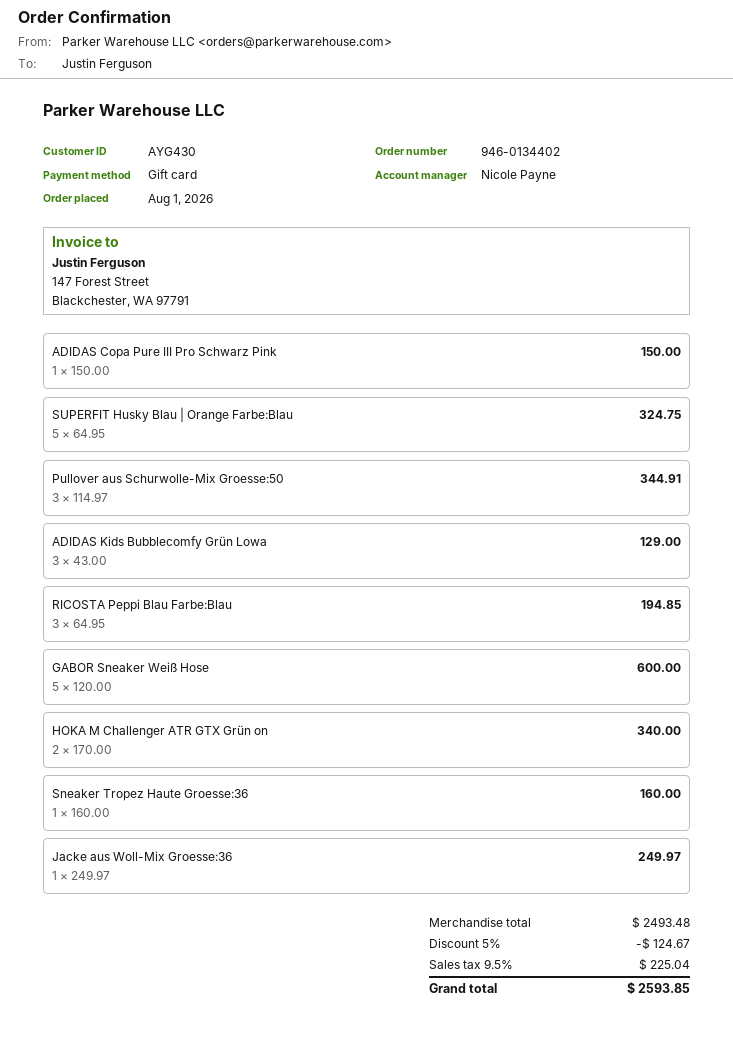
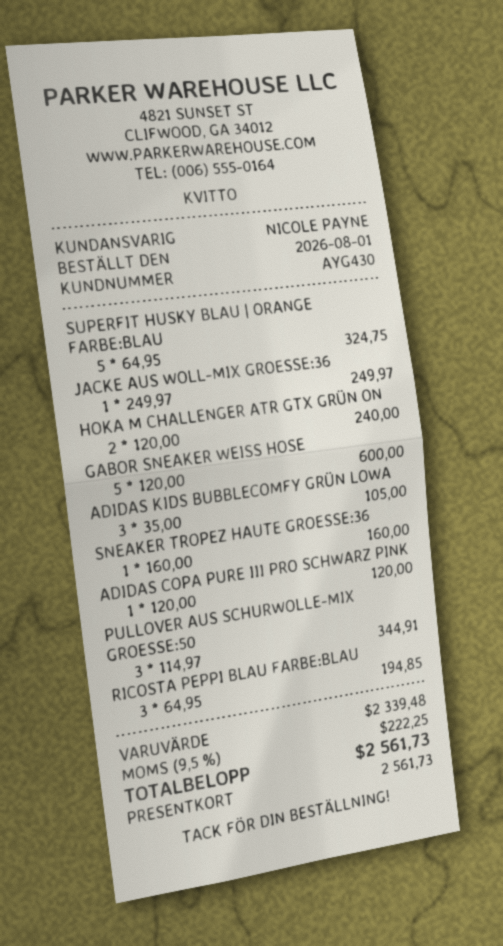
ADIDAS Copa Pure III Pro Schwarz Pink: 1 x 150.00 = 150.00 -> 1 x 120.00 = 120.00
ADIDAS Kids Bubblecomfy Grün Lowa: 3 x 43.00 = 129.00 -> 3 x 35.00 = 105.00
HOKA M Challenger ATR GTX Grün on: 2 x 170.00 = 340.00 -> 2 x 120.00 = 240.00
subtotal: 2493.48 -> 2339.48
discount: 5% = 124.67 -> none
tax: 9.5% = 225.04 -> 9.5% = 222.25
total: 2593.85 -> 2561.73

